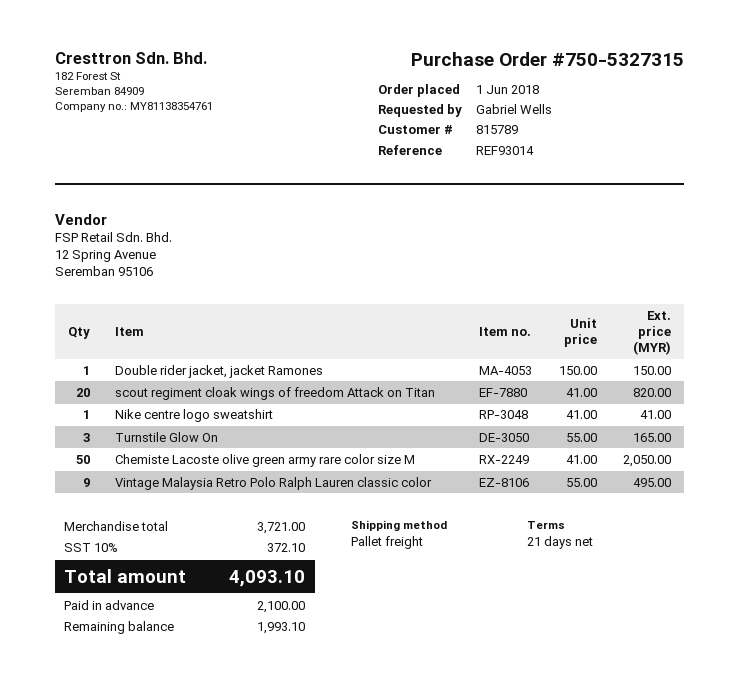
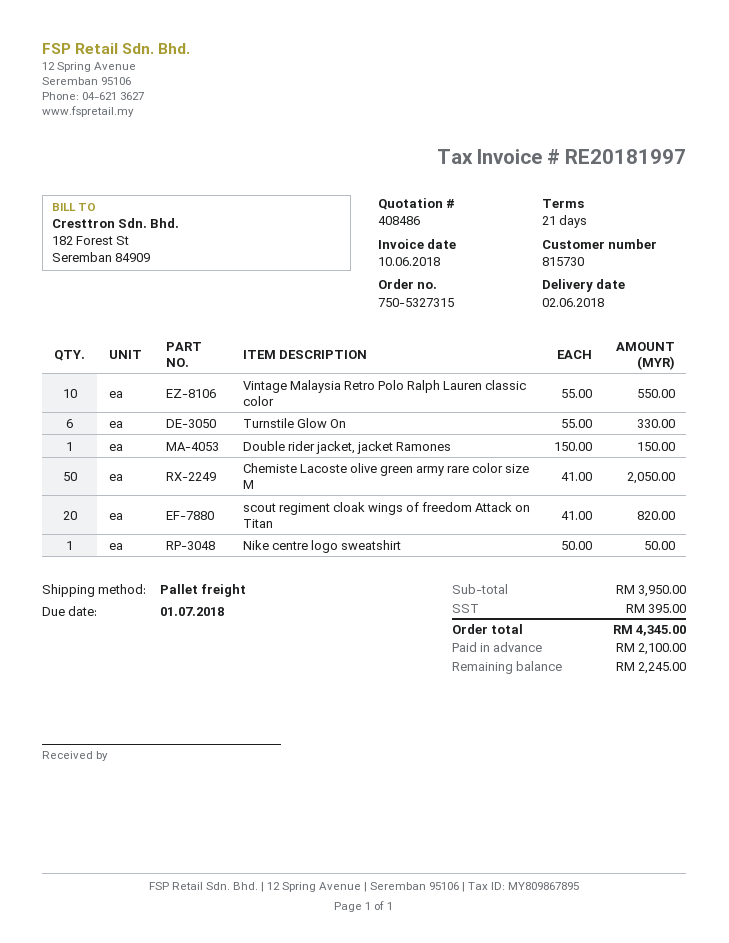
customer number: 815789 -> 815730
Nike centre logo sweatshirt: 1 x 41.00 = 41.00 -> 1 x 50.00 = 50.00
Turnstile Glow On: 3 x 55.00 = 165.00 -> 6 x 55.00 = 330.00
Vintage Malaysia Retro Polo Ralph Lauren classic color: 9 x 55.00 = 495.00 -> 10 x 55.00 = 550.00
subtotal: 3721.00 -> 3950.00
tax: 372.10 -> 395.00
total: 4093.10 -> 4345.00
balance: 1993.10 -> 2245.00

